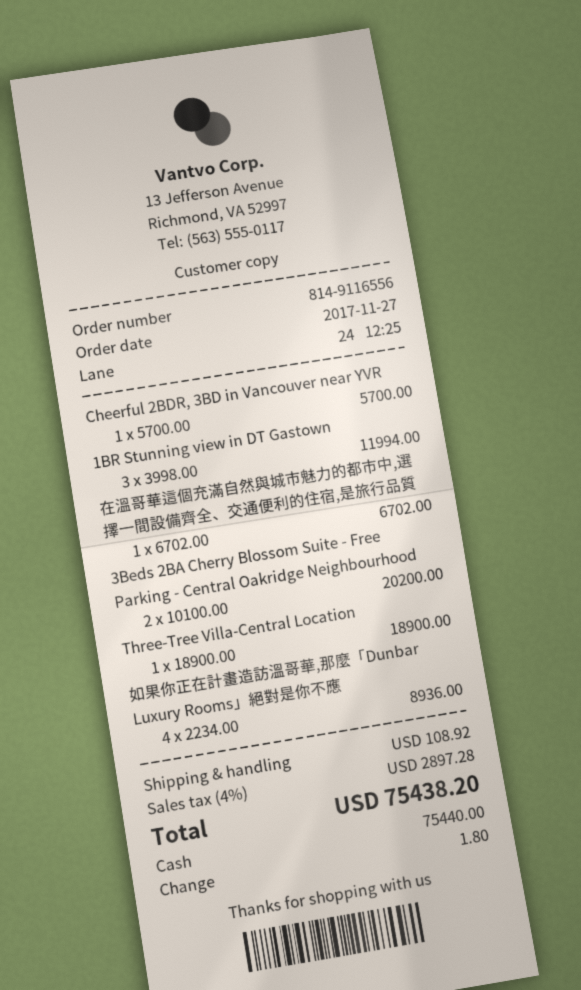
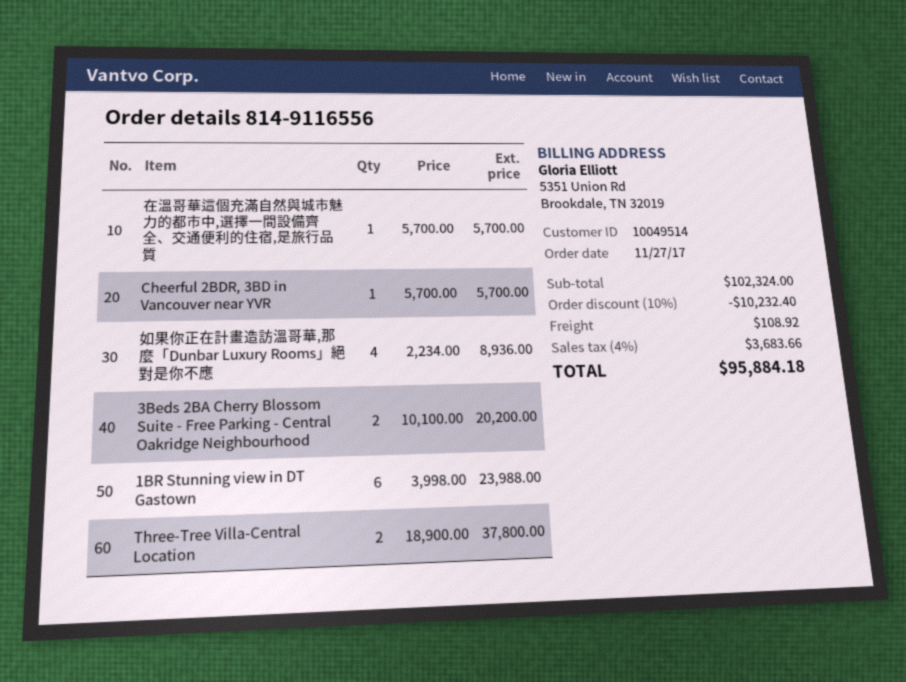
1BR Stunning view in DT Gastown: 3 x 3998.00 = 11994.00 -> 6 x 3998.00 = 23988.00
在溫哥華這個充滿自然與城市魅力的都市中,選擇一間設備齊全、交通便利的住宿,是旅行品質: 1 x 6702.00 = 6702.00 -> 1 x 5700.00 = 5700.00
Three-Tree Villa-Central Location: 1 x 18900.00 = 18900.00 -> 2 x 18900.00 = 37800.00
discount: none -> 10% = 10232.40
tax: 4% = 2897.28 -> 4% = 3683.66
total: 75438.20 -> 95884.18

